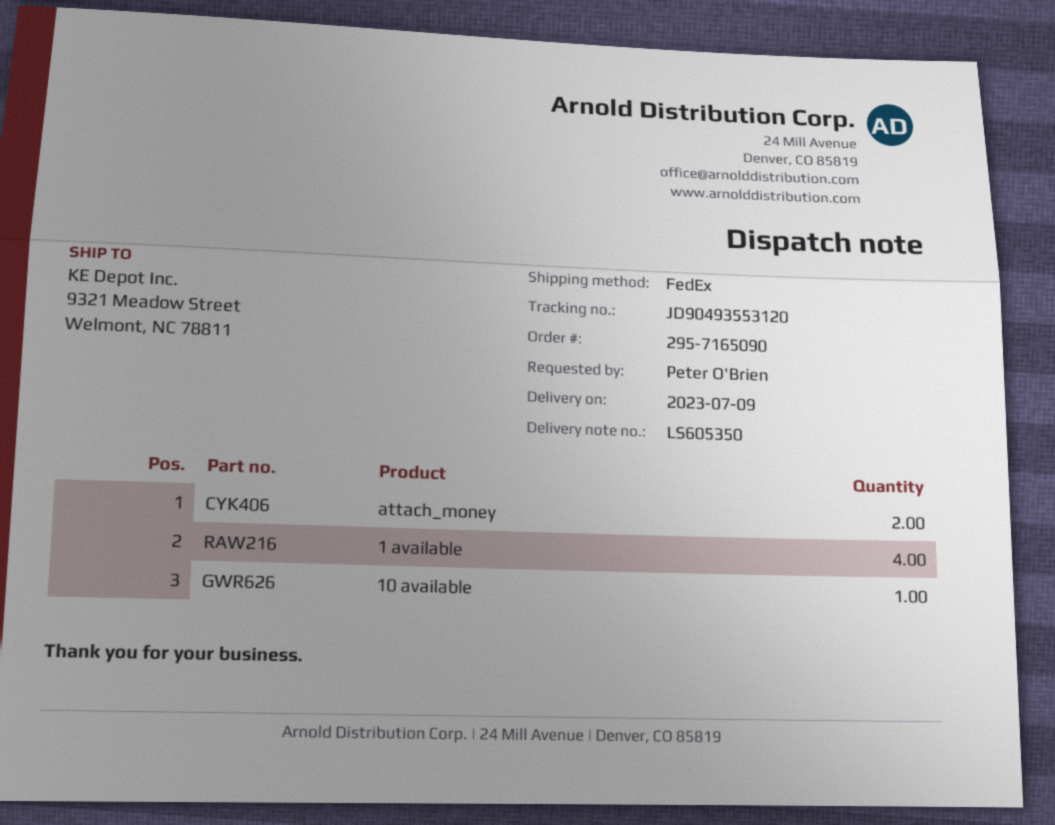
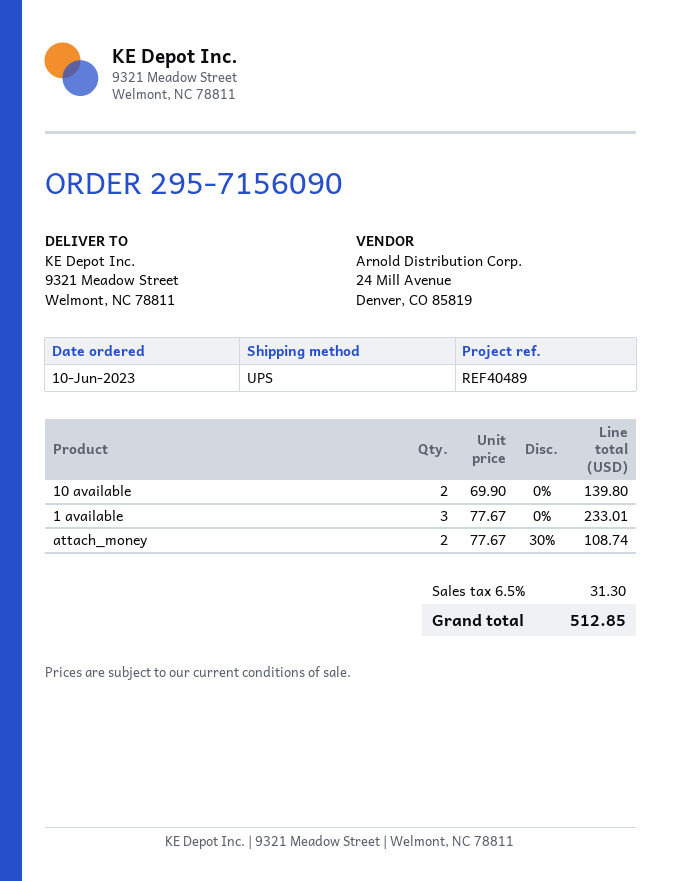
order number: 295-7165090 -> 295-7156090
shipping method: FedEx -> UPS
1 available: 4 -> 3
10 available: 1 -> 2

